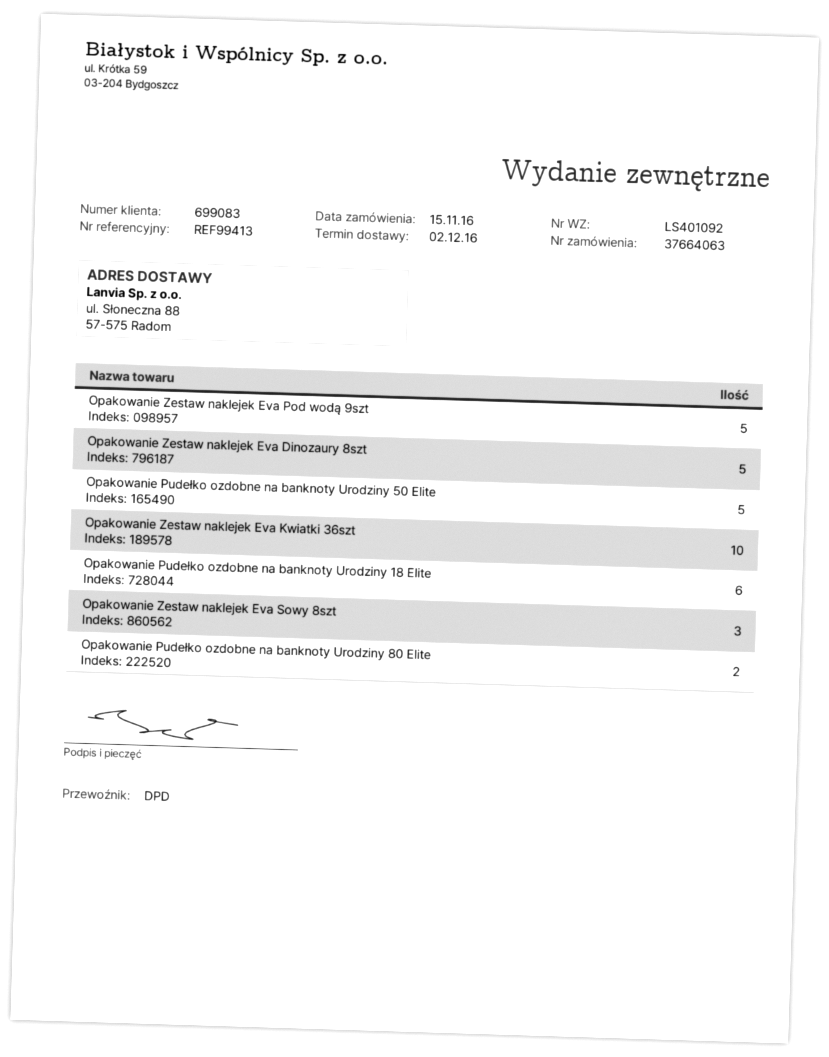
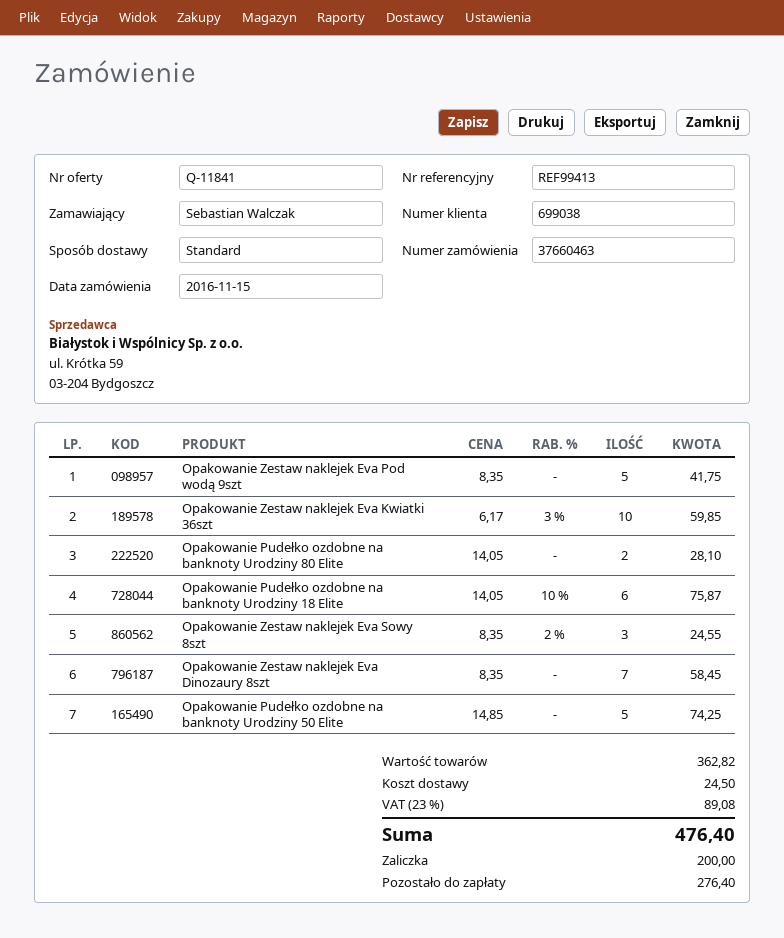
order number: 37664063 -> 37660463
customer number: 699083 -> 699038
shipping method: DPD -> standard
Opakowanie Zestaw naklejek Eva Dinozaury 8szt: 5 -> 7

